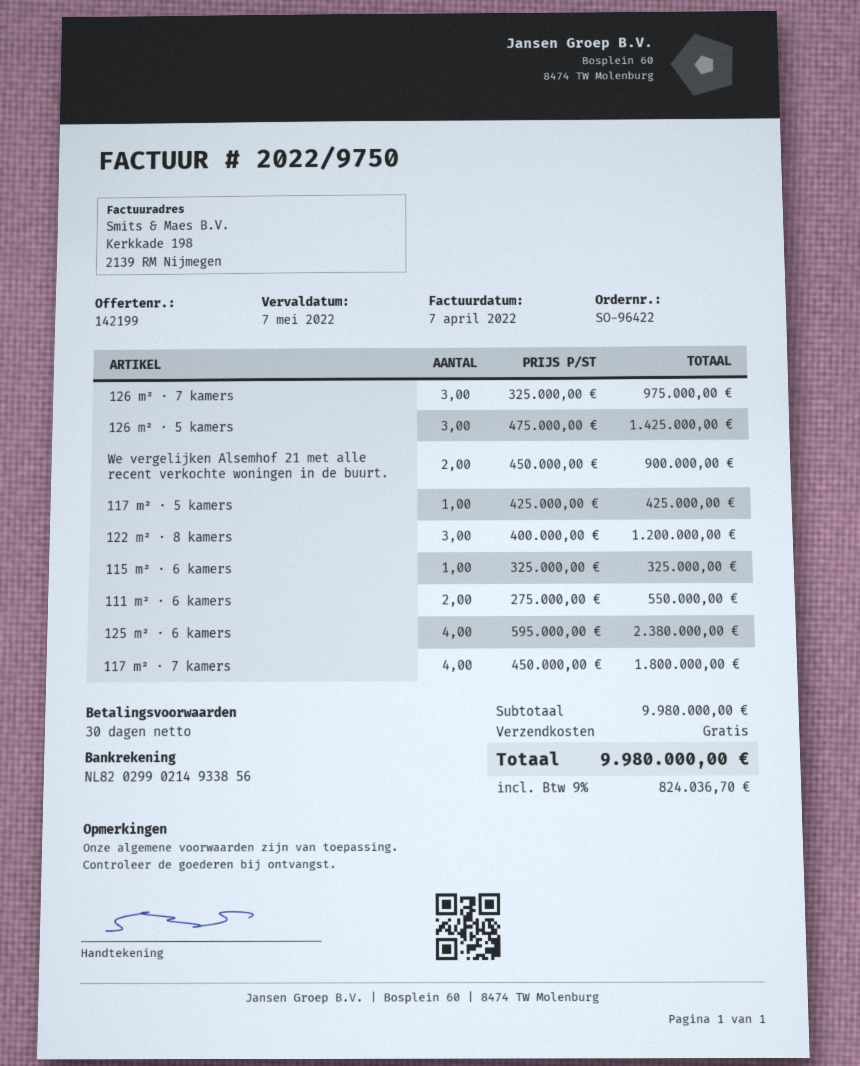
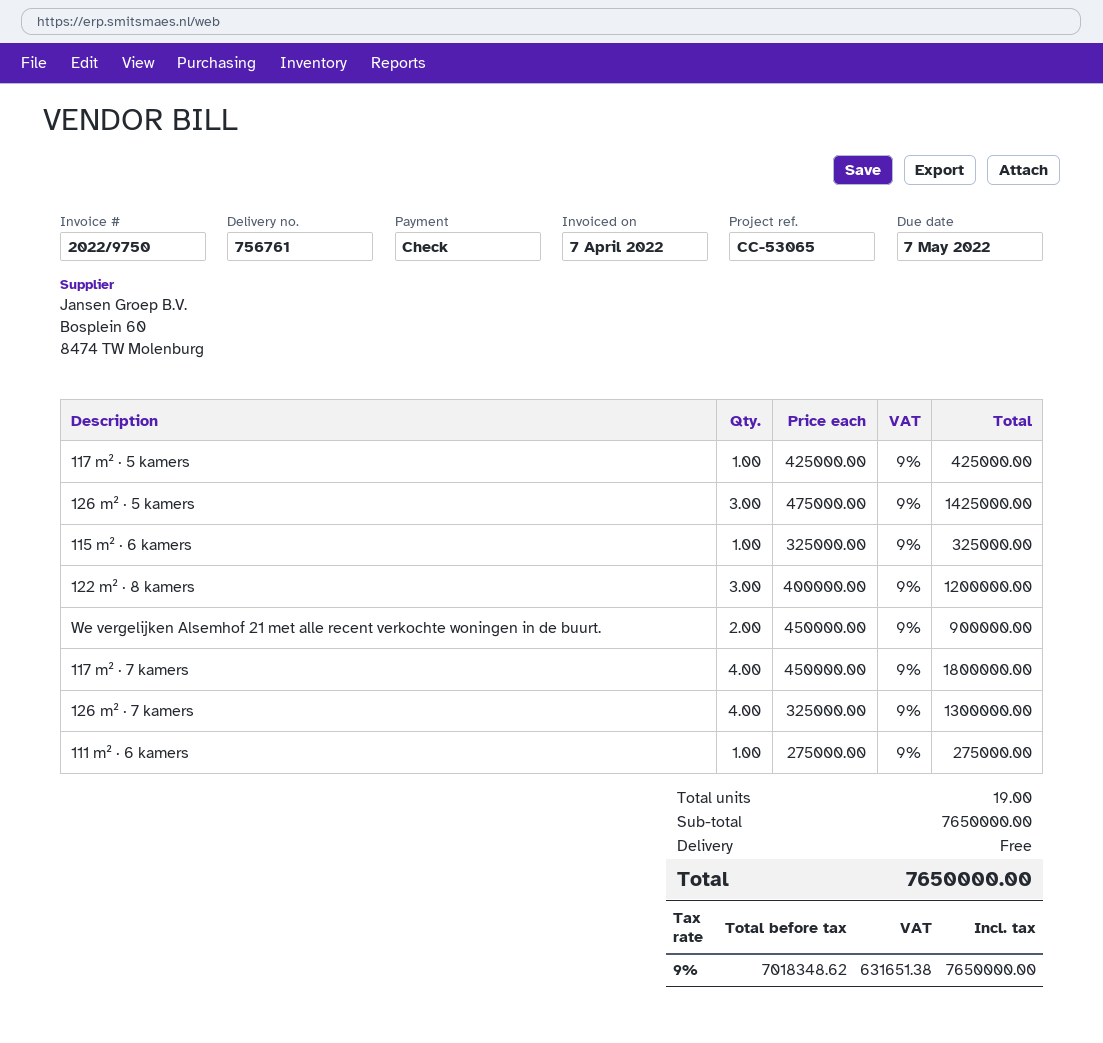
126 m² · 7 kamers: 3 x 325000.00 = 975000.00 -> 4 x 325000.00 = 1300000.00
111 m² · 6 kamers: 2 x 275000.00 = 550000.00 -> 1 x 275000.00 = 275000.00
125 m² · 6 kamers: 4 x 595000.00 = 2380000.00 -> none
subtotal: 9980000.00 -> 7650000.00
tax: 9% = 824036.70 -> 9% = 631651.38
total: 9980000.00 -> 7650000.00

